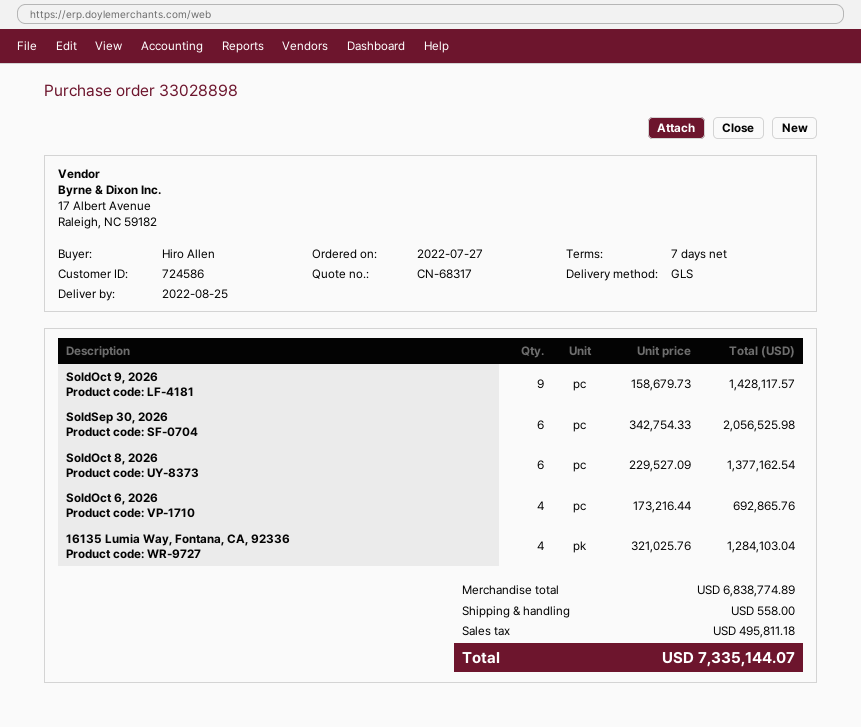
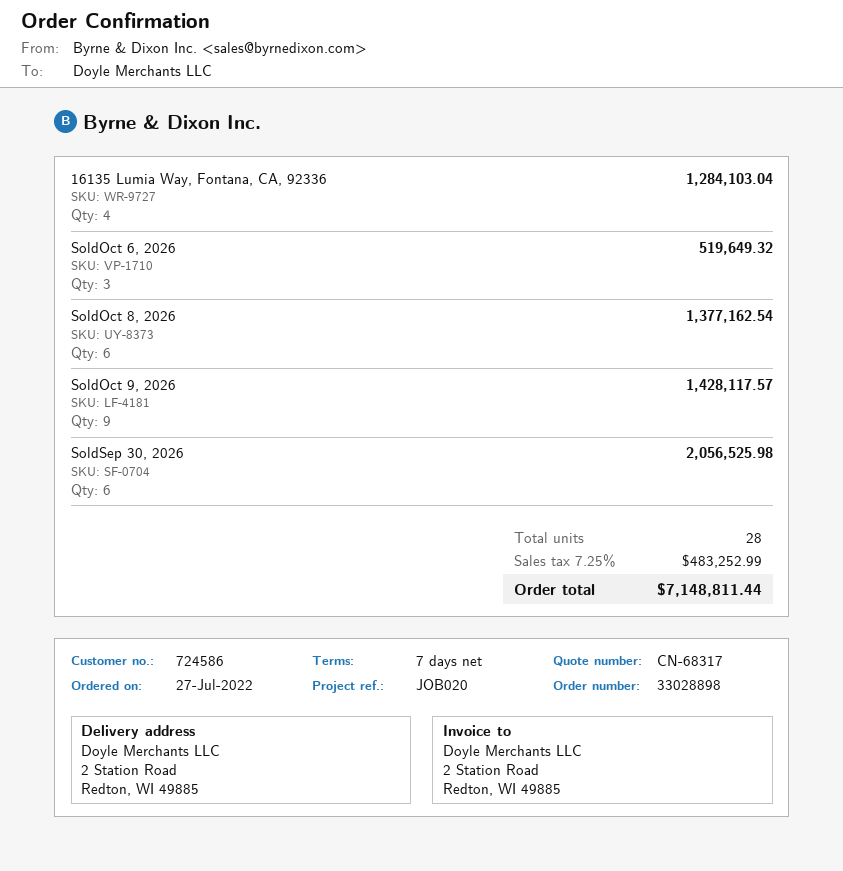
SoldOct 6, 2026: 4 for 692865.76 -> 3 for 519649.32
shipping: 558.00 -> none
tax: 495811.18 -> 483252.99
total: 7335144.07 -> 7148811.44

